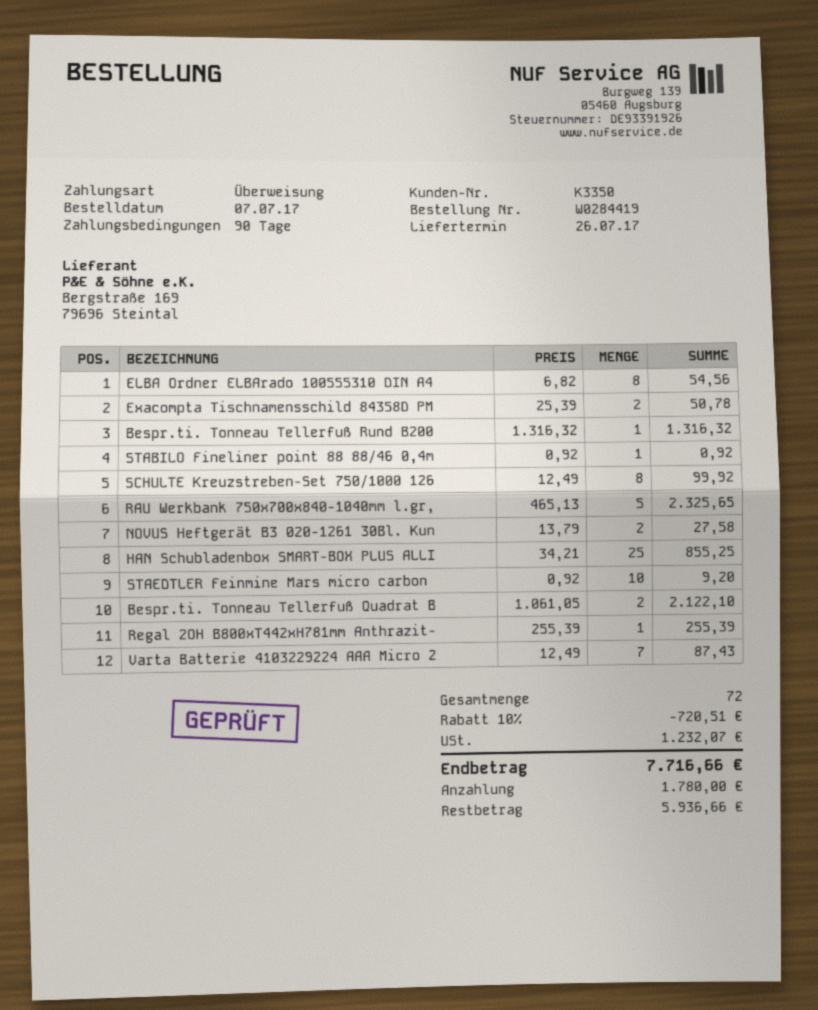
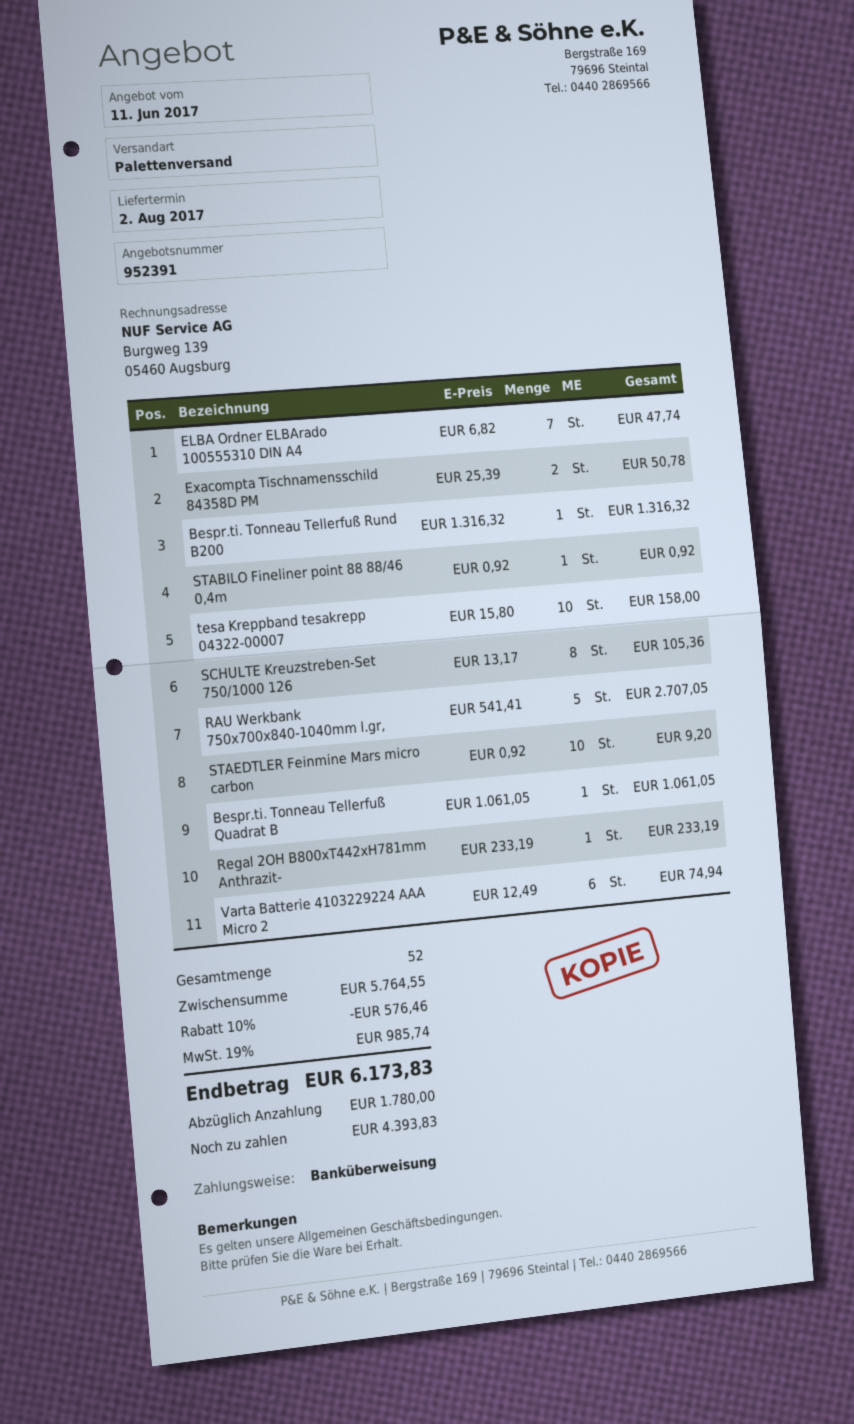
delivery date: 2017-07-26 -> 2017-08-02
ELBA Ordner ELBArado 100555310 DIN A4: 8 x 6.82 = 54.56 -> 7 x 6.82 = 47.74
SCHULTE Kreuzstreben-Set 750/1000 126: 8 x 12.49 = 99.92 -> 8 x 13.17 = 105.36
RAU Werkbank 750x700x840-1040mm l.gr,: 5 x 465.13 = 2325.65 -> 5 x 541.41 = 2707.05
NOVUS Heftgerät B3 020-1261 30Bl. Kun: 2 x 13.79 = 27.58 -> none
HAN Schubladenbox SMART-BOX PLUS ALLI: 25 x 34.21 = 855.25 -> none
Bespr.ti. Tonneau Tellerfuß Quadrat B: 2 x 1061.05 = 2122.10 -> 1 x 1061.05 = 1061.05
Regal 2OH B800xT442xH781mm Anthrazit-: 1 x 255.39 = 255.39 -> 1 x 233.19 = 233.19
Varta Batterie 4103229224 AAA Micro 2: 7 x 12.49 = 87.43 -> 6 x 12.49 = 74.94
tesa Kreppband tesakrepp 04322-00007: none -> 10 x 15.80 = 158.00
total quantity: 72 -> 52
discount: 10% = 720.51 -> 10% = 576.46
tax: 1232.07 -> 985.74
total: 7716.66 -> 6173.83
balance: 5936.66 -> 4393.83

